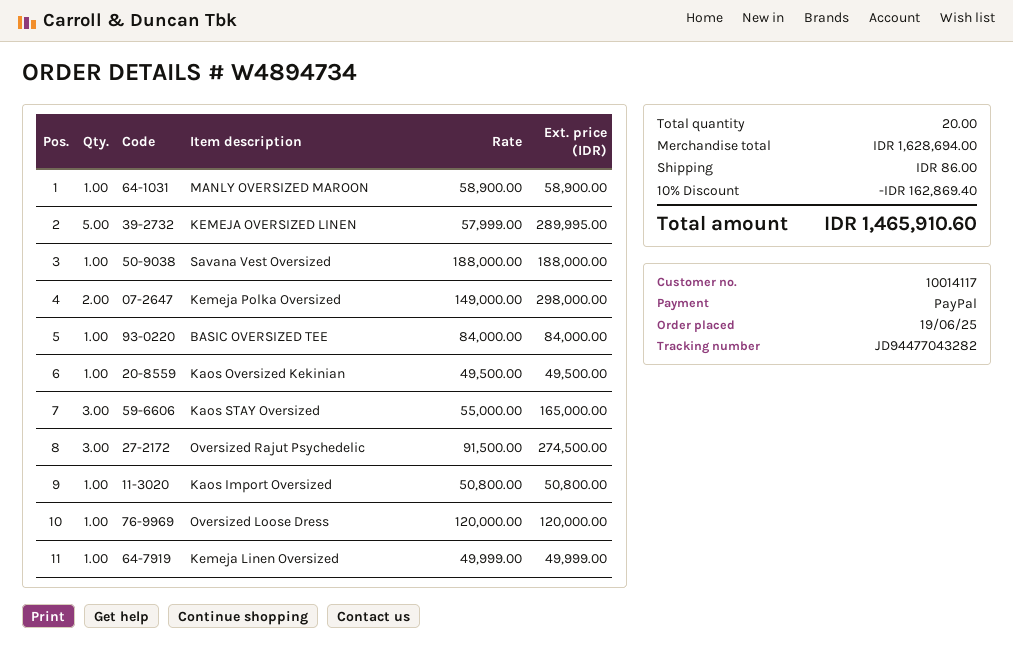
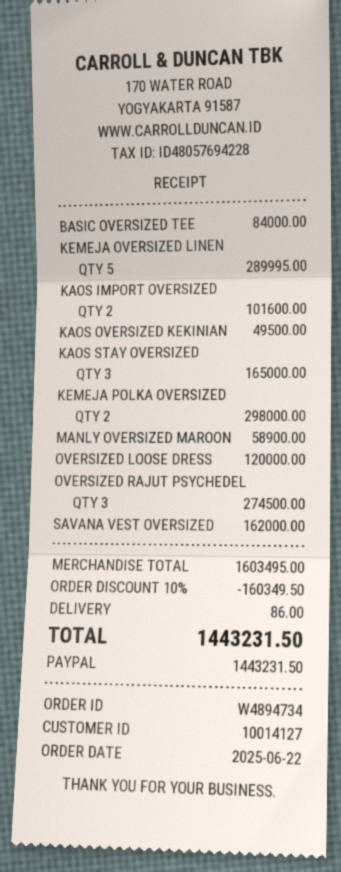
order date: 2025-06-19 -> 2025-06-22
customer number: 10014117 -> 10014127
Savana Vest Oversized: 1 for 188000.00 -> 1 for 162000.00
Kaos Import Oversized: 1 for 50800.00 -> 2 for 101600.00
Kemeja Linen Oversized: 1 for 49999.00 -> none
subtotal: 1628694.00 -> 1603495.00
discount: 10% = 162869.40 -> 10% = 160349.50
total: 1465910.60 -> 1443231.50

